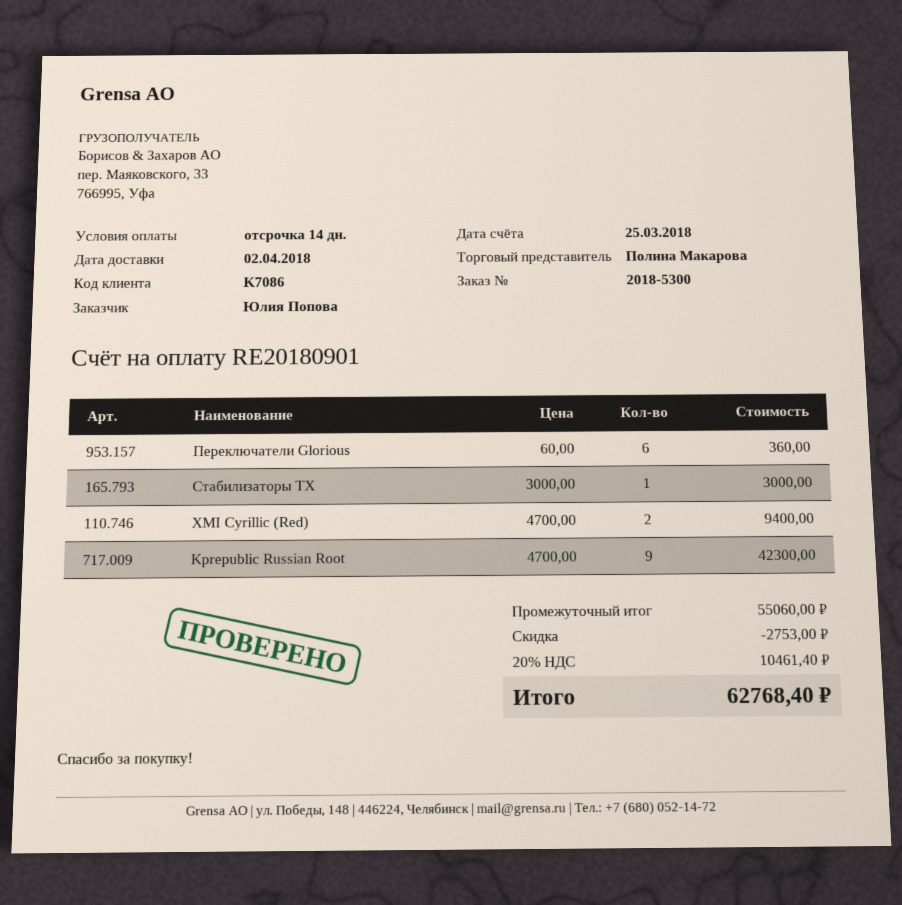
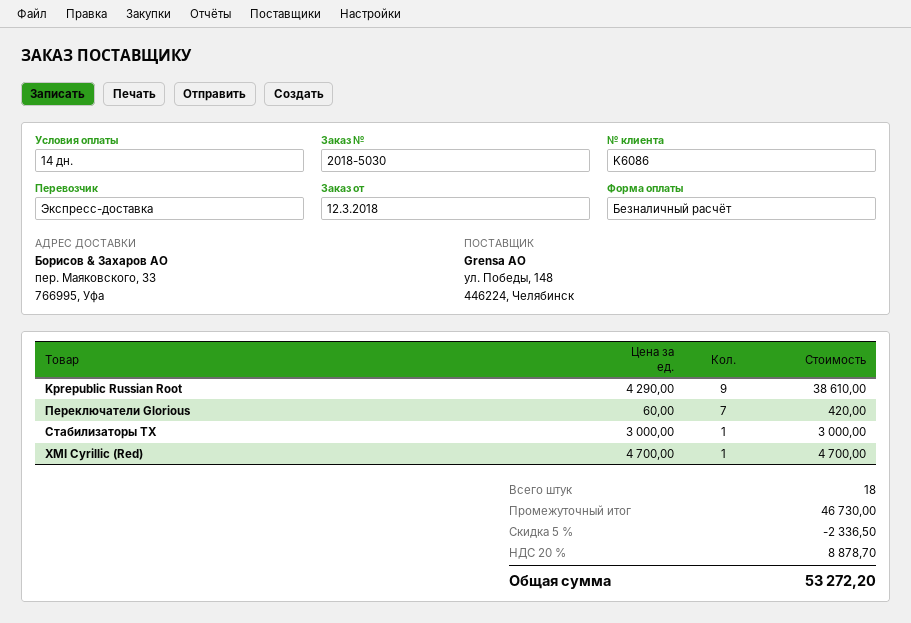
order number: 2018-5300 -> 2018-5030
customer number: K7086 -> K6086
Переключатели Glorious: 6 x 60.00 = 360.00 -> 7 x 60.00 = 420.00
XMI Cyrillic (Red): 2 x 4700.00 = 9400.00 -> 1 x 4700.00 = 4700.00
Kprepublic Russian Root: 9 x 4700.00 = 42300.00 -> 9 x 4290.00 = 38610.00
subtotal: 55060.00 -> 46730.00
discount: 2753.00 -> 2336.50
tax: 20% = 10461.40 -> 20% = 8878.70
total: 62768.40 -> 53272.20

